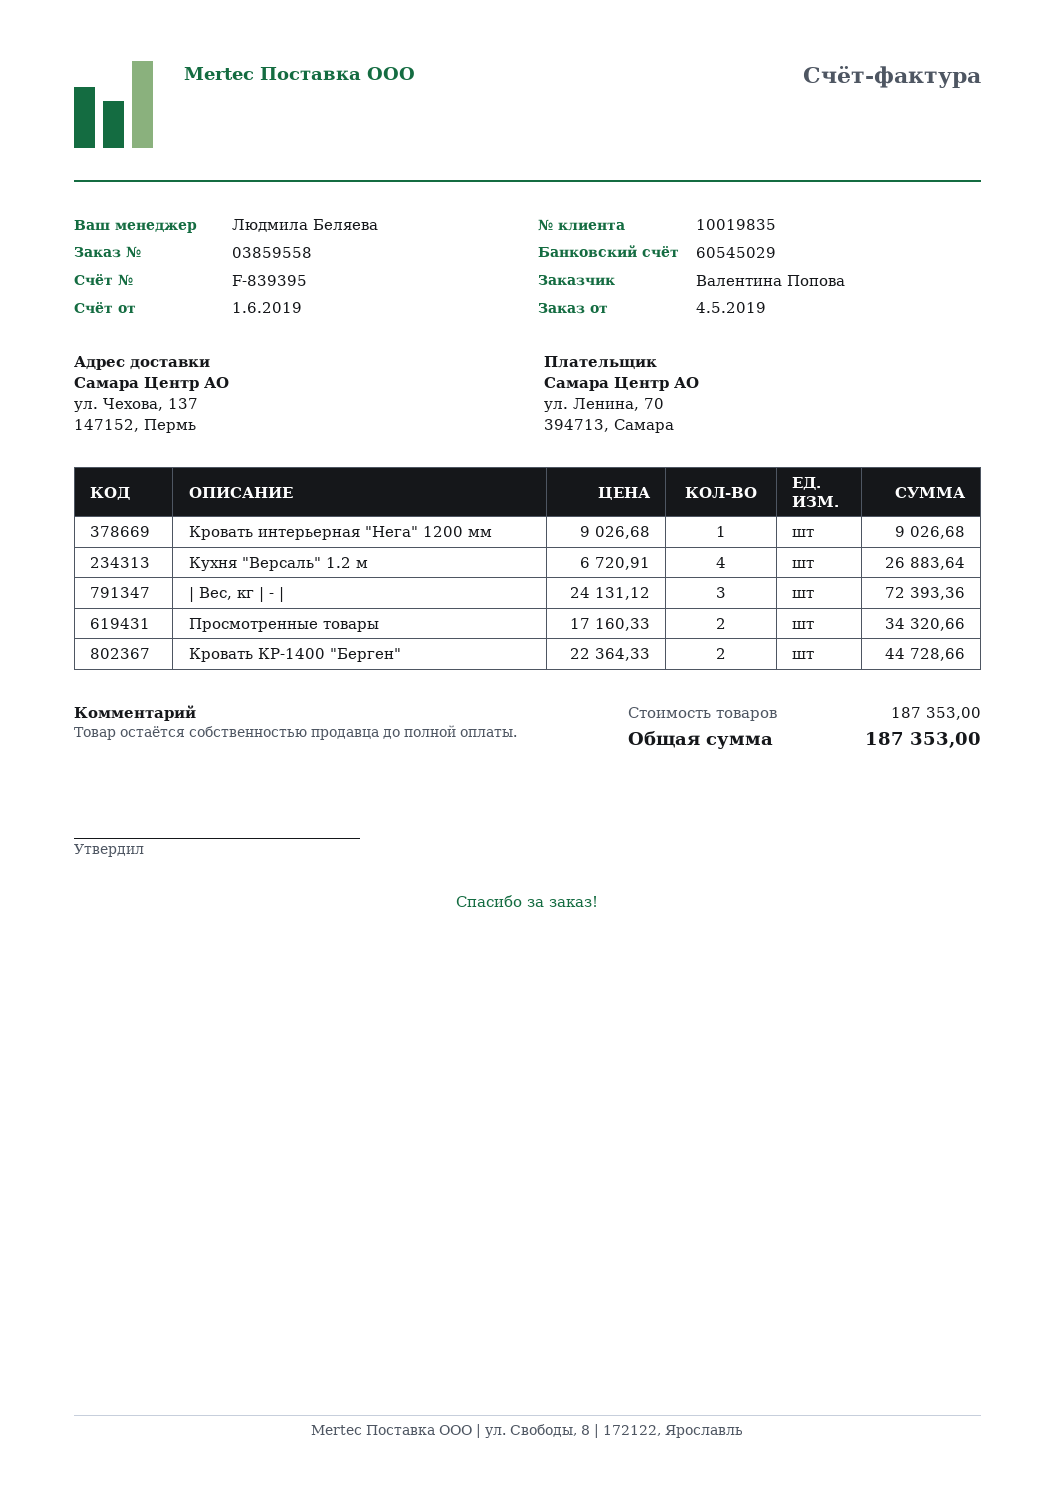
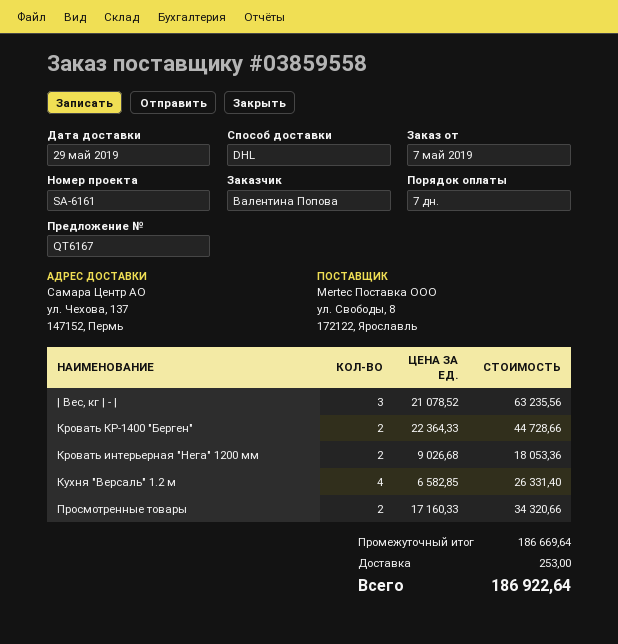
order date: 2019-05-04 -> 2019-05-07
Кровать интерьерная "Нега" 1200 мм: 1 x 9026.68 = 9026.68 -> 2 x 9026.68 = 18053.36
Кухня "Версаль" 1.2 м: 4 x 6720.91 = 26883.64 -> 4 x 6582.85 = 26331.40
| Вес, кг | - |: 3 x 24131.12 = 72393.36 -> 3 x 21078.52 = 63235.56
subtotal: 187353.00 -> 186669.64
shipping: none -> 253.00
total: 187353.00 -> 186922.64

